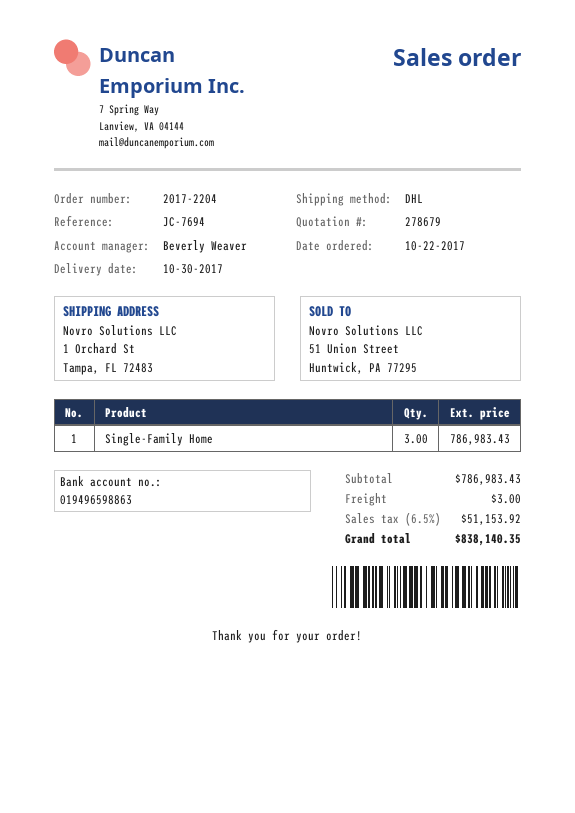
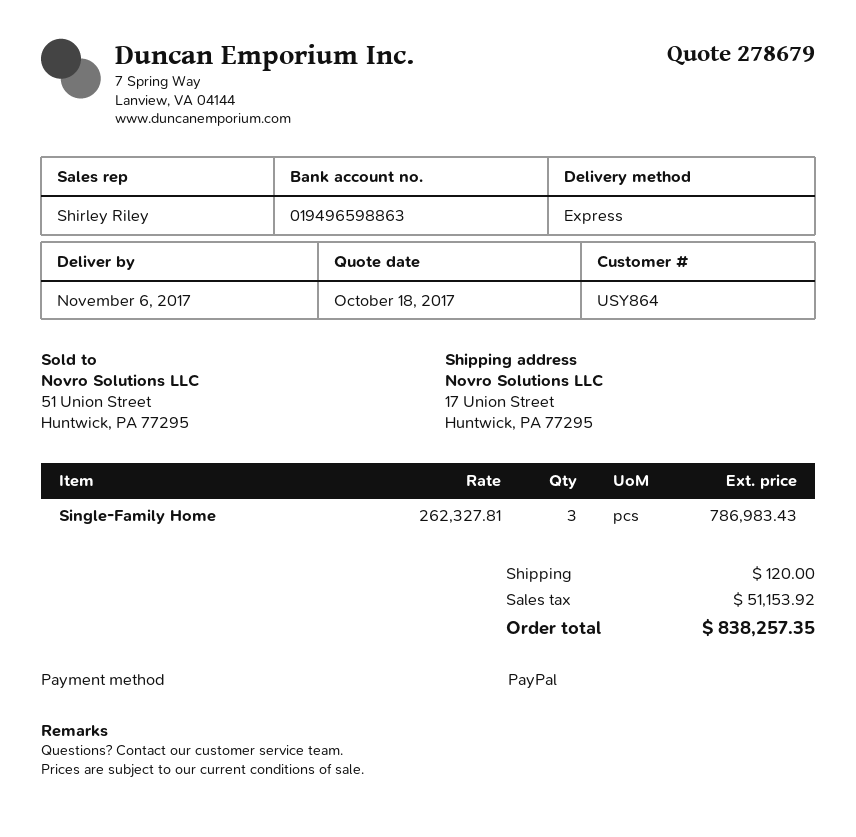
delivery date: 2017-10-30 -> 2017-11-06
sales rep: Beverly Weaver -> Shirley Riley
shipping method: DHL -> express
ship to: 1 Orchard St, Tampa, FL 72483 -> 17 Union Street, Huntwick, PA 77295
shipping: 3.00 -> 120.00
total: 838140.35 -> 838257.35

